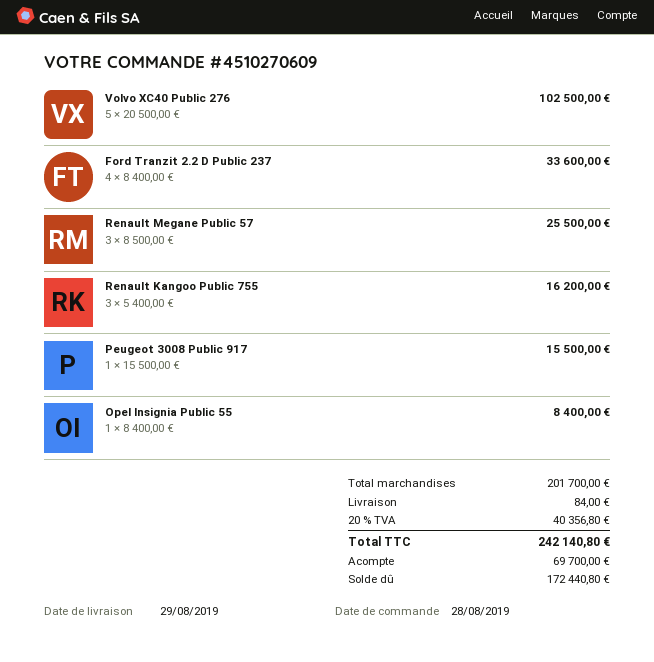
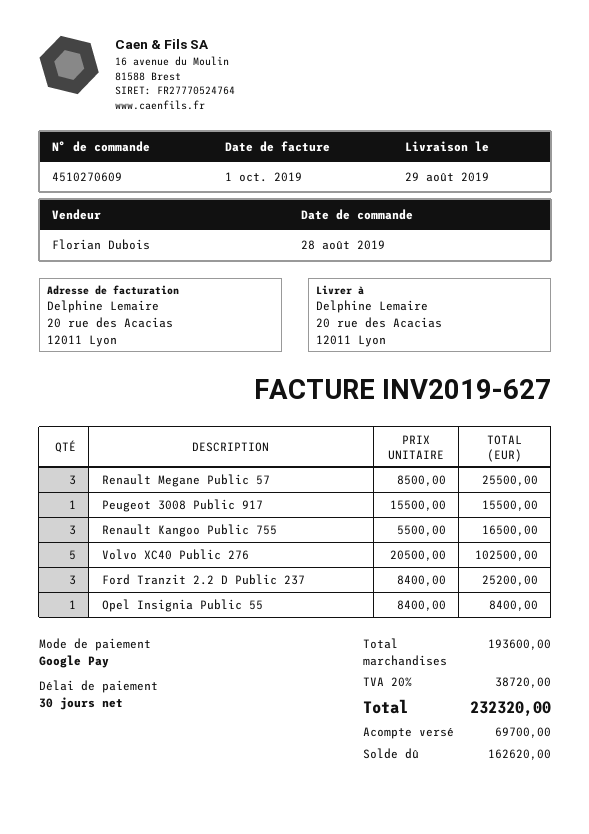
Ford Tranzit 2.2 D Public 237: 4 x 8400.00 = 33600.00 -> 3 x 8400.00 = 25200.00
Renault Kangoo Public 755: 3 x 5400.00 = 16200.00 -> 3 x 5500.00 = 16500.00
subtotal: 201700.00 -> 193600.00
shipping: 84.00 -> none
tax: 20% = 40356.80 -> 20% = 38720.00
total: 242140.80 -> 232320.00
balance: 172440.80 -> 162620.00

